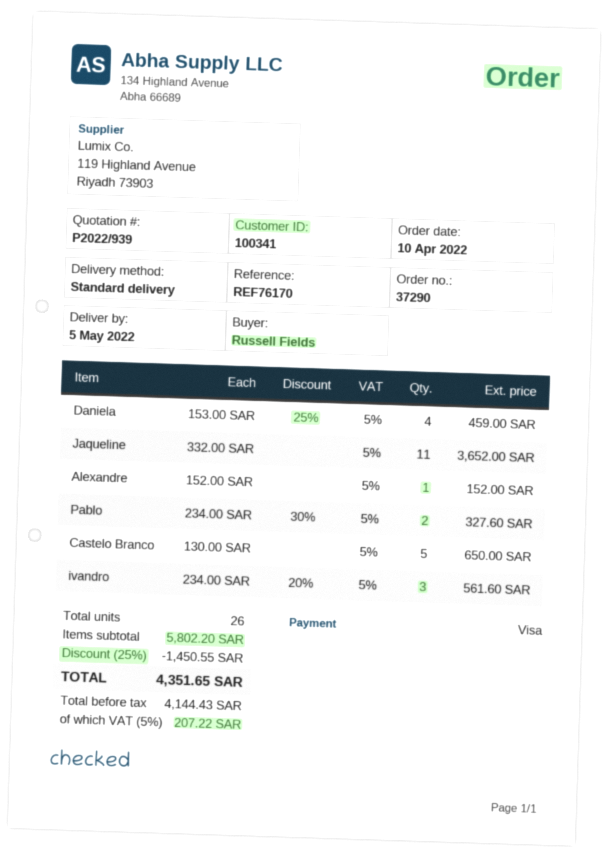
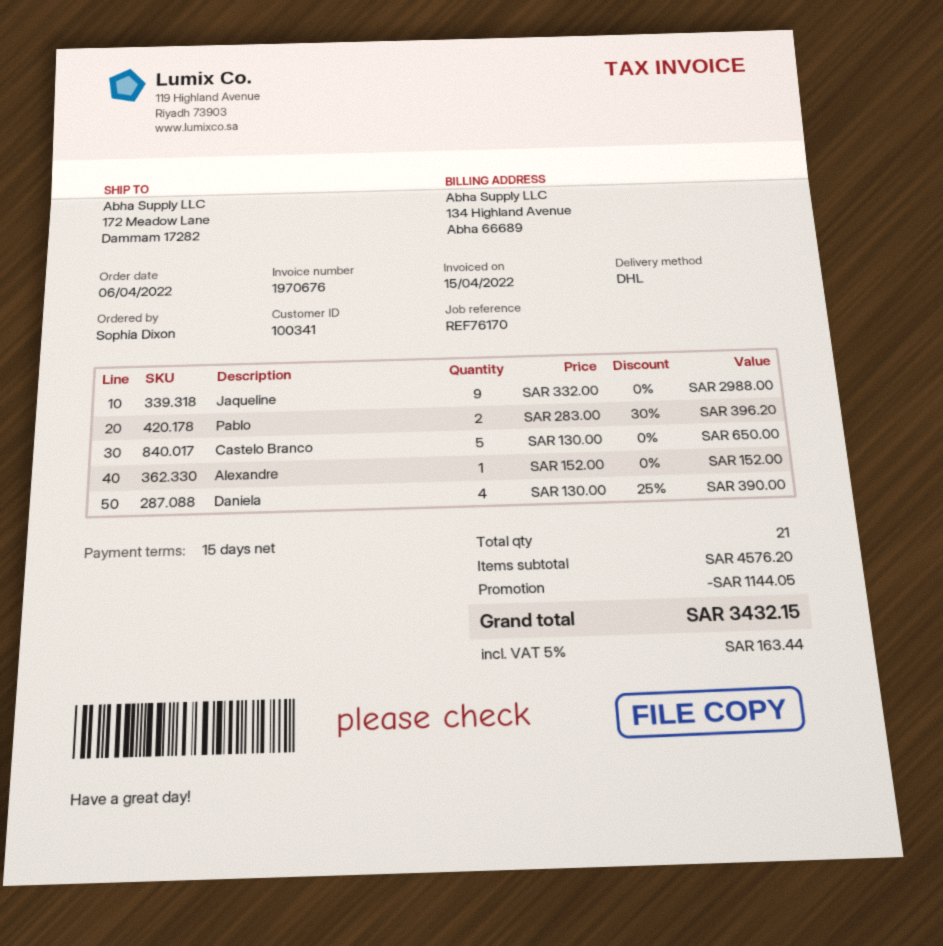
order date: 2022-04-10 -> 2022-04-06
ordered by: Russell Fields -> Sophia Dixon
shipping method: standard -> DHL
Daniela: 4 x 153.00 - 25% = 459.00 -> 4 x 130.00 - 25% = 390.00
Jaqueline: 11 x 332.00 = 3652.00 -> 9 x 332.00 = 2988.00
Pablo: 2 x 234.00 - 30% = 327.60 -> 2 x 283.00 - 30% = 396.20
ivandro: 3 x 234.00 - 20% = 561.60 -> none
total quantity: 26 -> 21
subtotal: 5802.20 -> 4576.20
discount: 1450.55 -> 1144.05
tax: 5% = 207.22 -> 5% = 163.44
total: 4351.65 -> 3432.15

